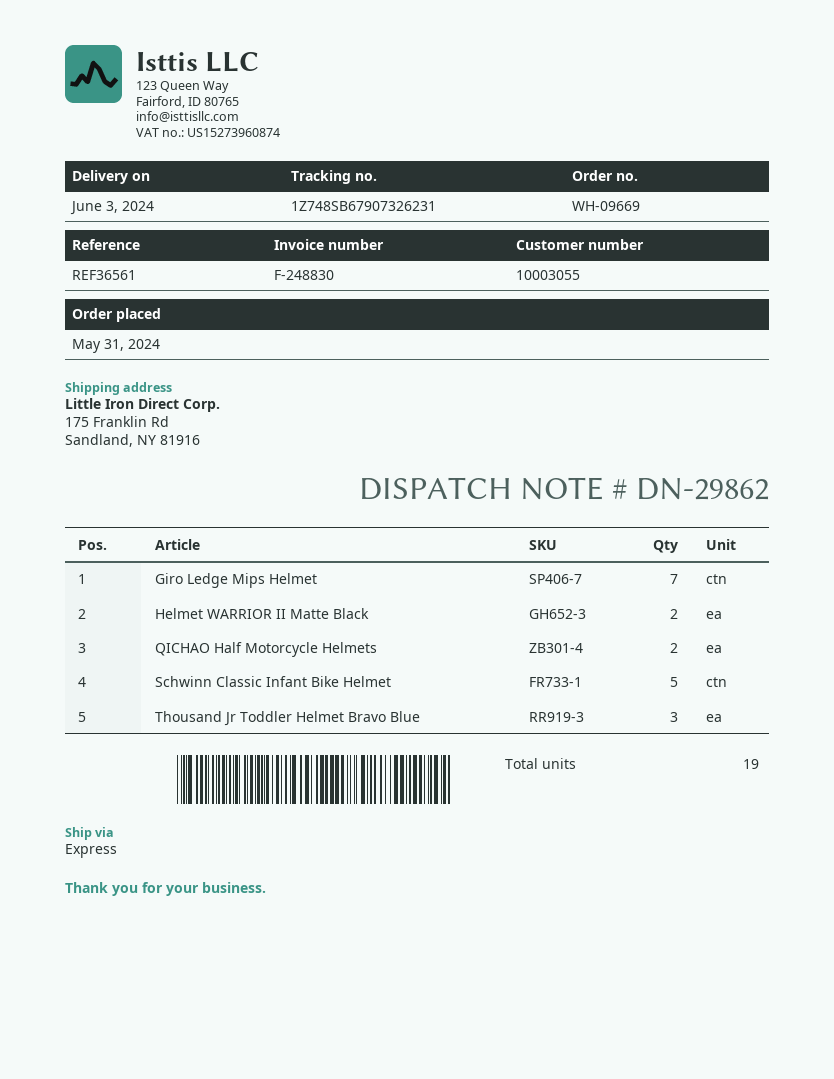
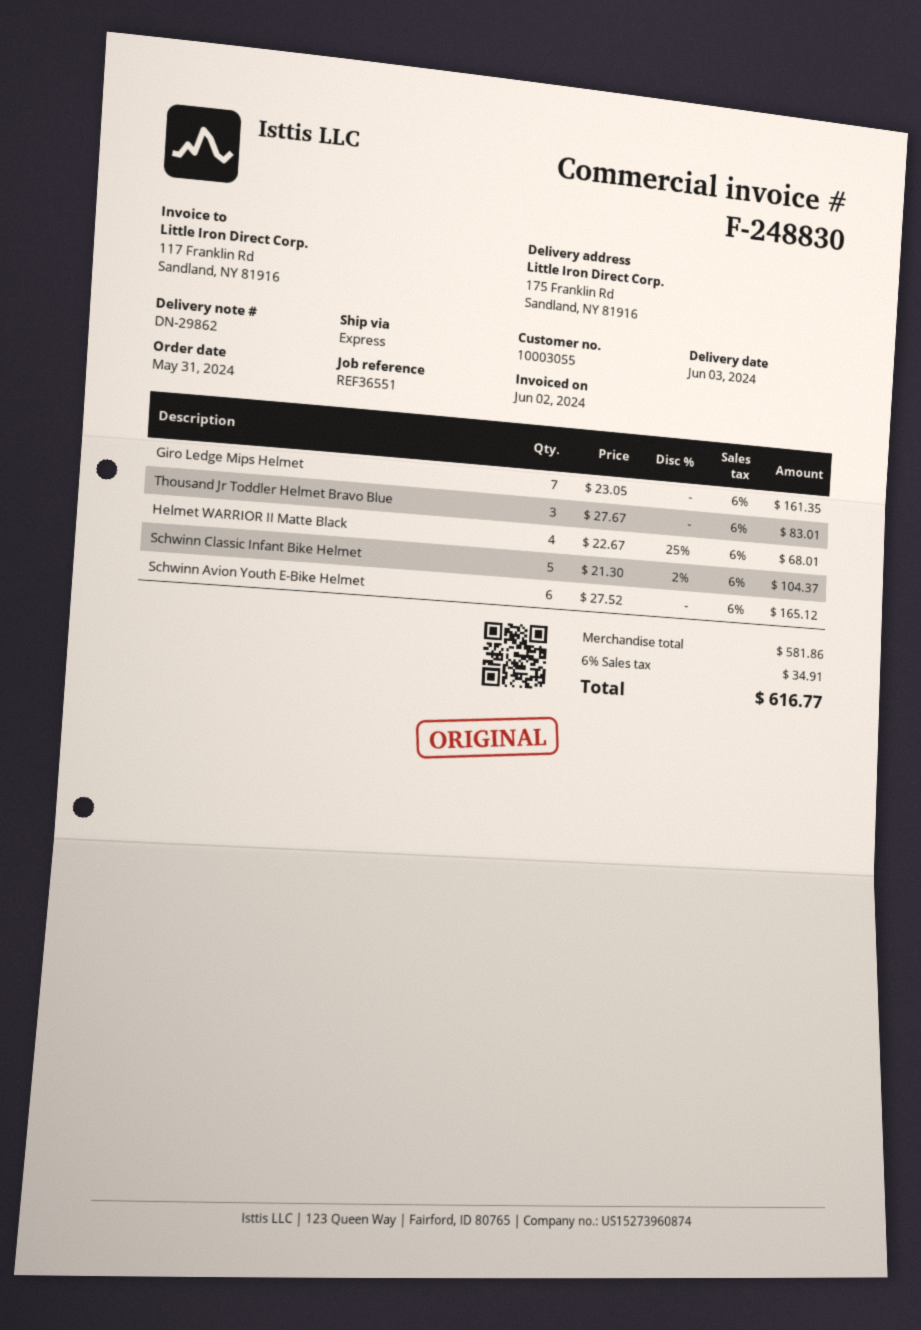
reference: REF36561 -> REF36551
Helmet WARRIOR II Matte Black: 2 -> 4
QICHAO Half Motorcycle Helmets: 2 -> none
Schwinn Avion Youth E-Bike Helmet: none -> 6

